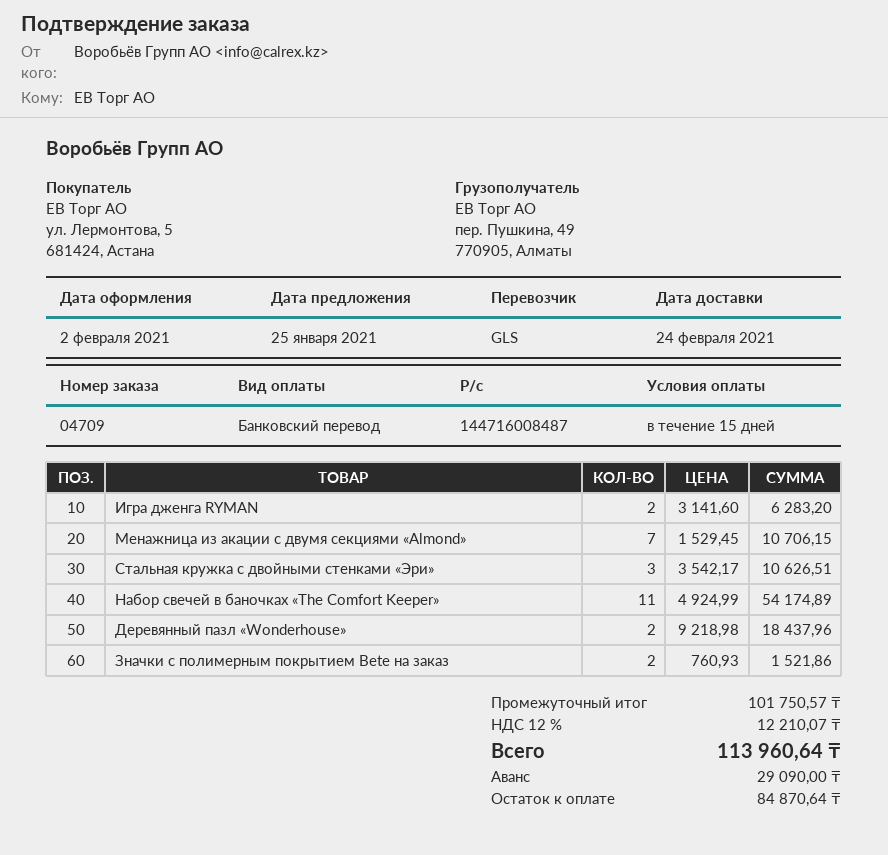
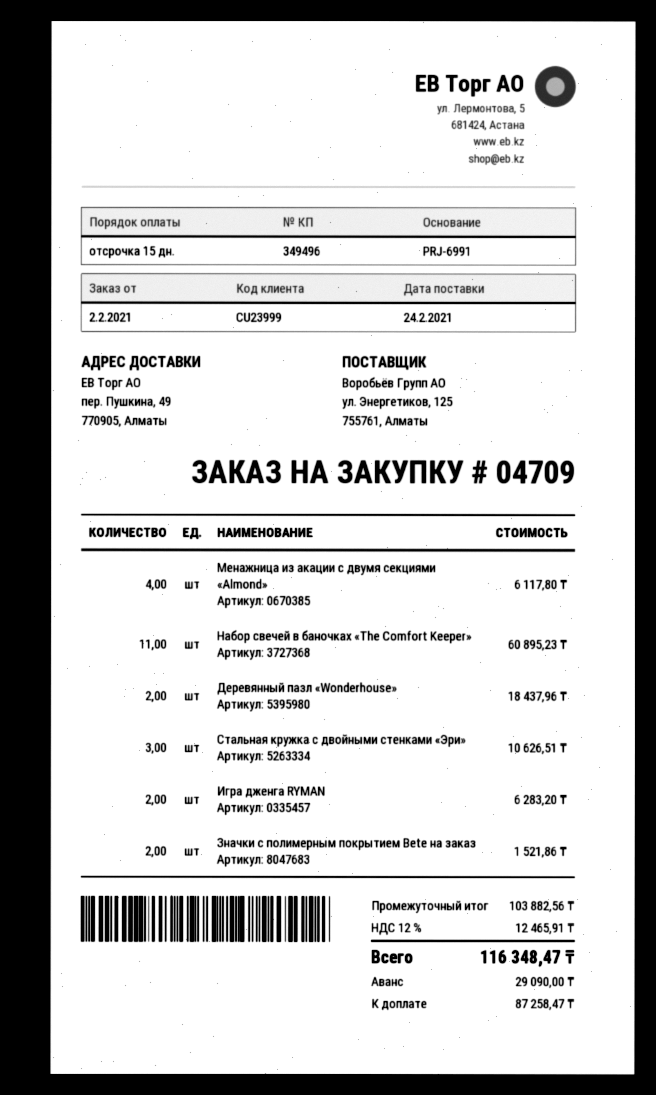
Менажница из акации с двумя секциями «Almond»: 7 for 10706.15 -> 4 for 6117.80
Набор свечей в баночках «The Comfort Keeper»: 11 for 54174.89 -> 11 for 60895.23
subtotal: 101750.57 -> 103882.56
tax: 12% = 12210.07 -> 12% = 12465.91
total: 113960.64 -> 116348.47
balance: 84870.64 -> 87258.47

